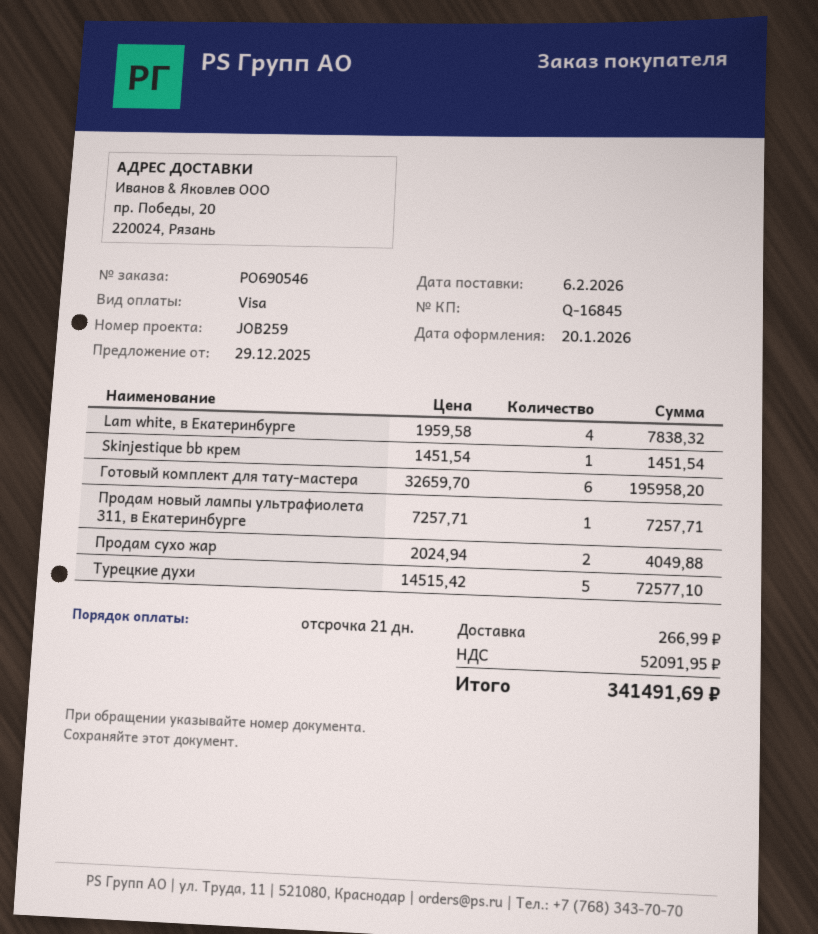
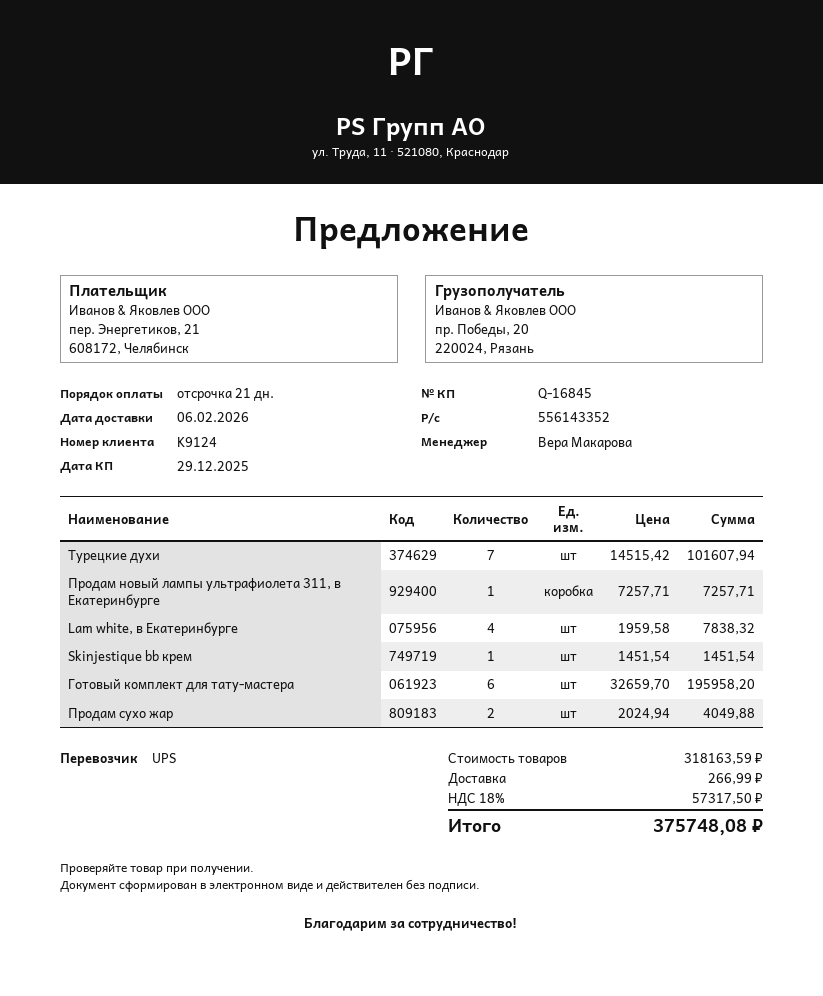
Турецкие духи: 5 x 14515.42 = 72577.10 -> 7 x 14515.42 = 101607.94
tax: 52091.95 -> 57317.50
total: 341491.69 -> 375748.08

